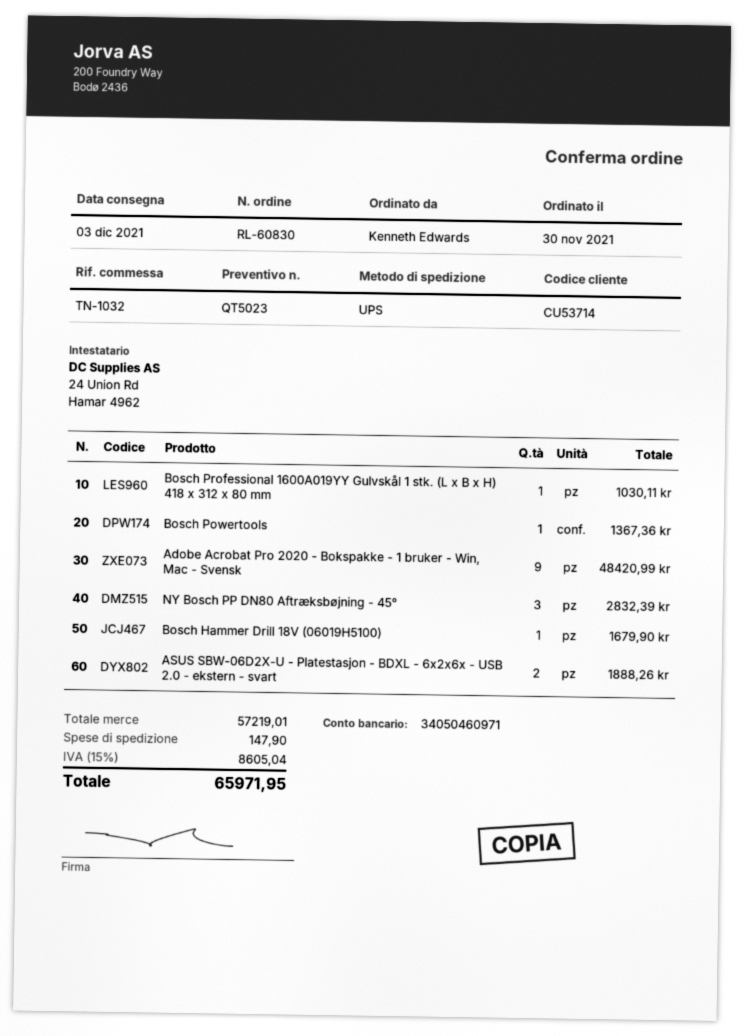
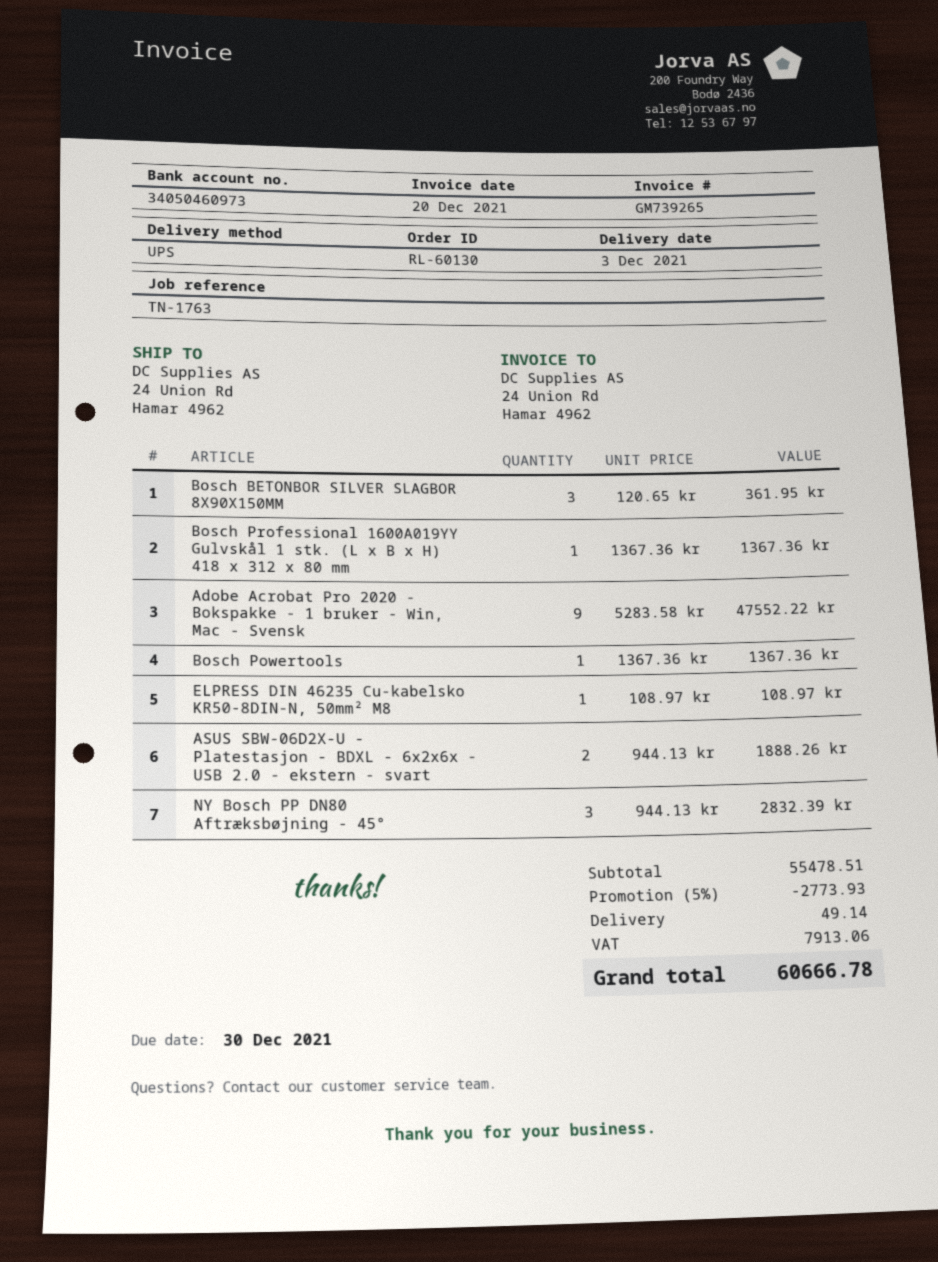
order number: RL-60830 -> RL-60130
reference: TN-1032 -> TN-1763
bank account: 34050460971 -> 34050460973
Bosch Professional 1600A019YY Gulvskål 1 stk. (L x B x H) 418 x 312 x 80 mm: 1 for 1030.11 -> 1 for 1367.36
Adobe Acrobat Pro 2020 - Bokspakke - 1 bruker - Win, Mac - Svensk: 9 for 48420.99 -> 9 for 47552.22
Bosch Hammer Drill 18V (06019H5100): 1 for 1679.90 -> none
Bosch BETONBOR SILVER SLAGBOR 8X90X150MM: none -> 3 for 361.95
ELPRESS DIN 46235 Cu-kabelsko KR50-8DIN-N, 50mm² M8: none -> 1 for 108.97
subtotal: 57219.01 -> 55478.51
discount: none -> 5% = 2773.93
shipping: 147.90 -> 49.14
tax: 8605.04 -> 7913.06
total: 65971.95 -> 60666.78

